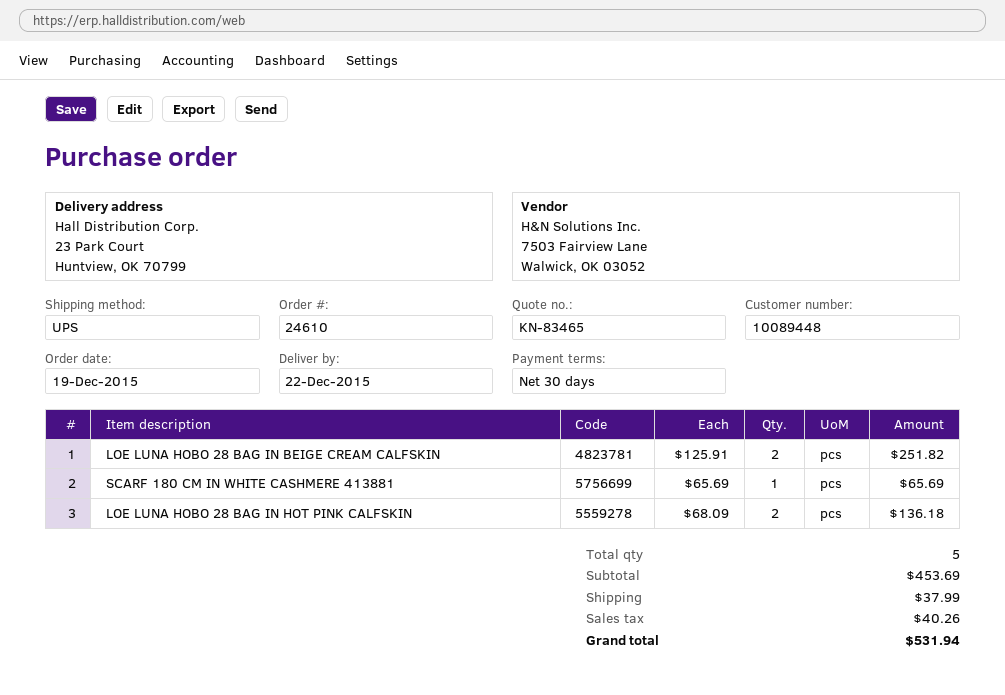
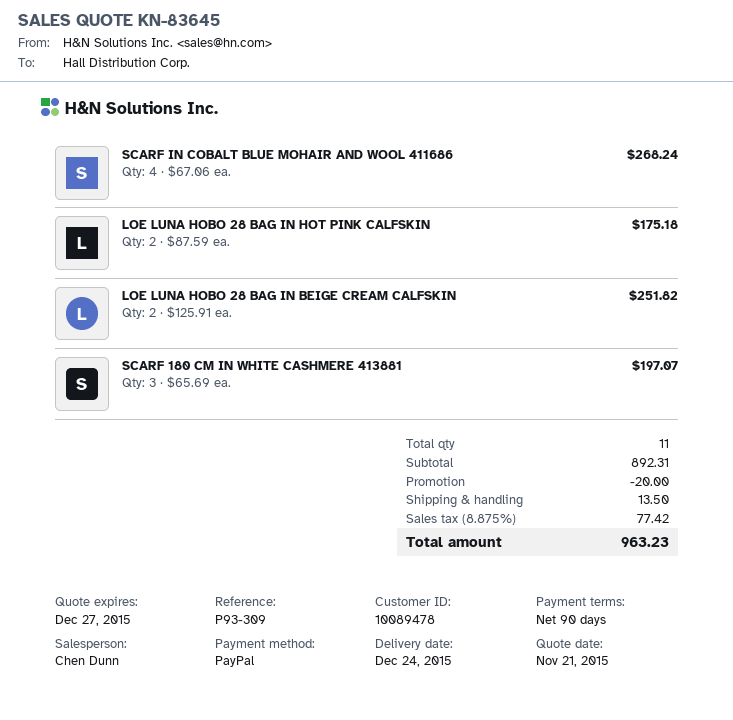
quote number: KN-83465 -> KN-83645
delivery date: 2015-12-22 -> 2015-12-24
payment terms: 30 days -> 90 days
customer number: 10089448 -> 10089478
SCARF 180 CM IN WHITE CASHMERE 413881: 1 x 65.69 = 65.69 -> 3 x 65.69 = 197.07
LOE LUNA HOBO 28 BAG IN HOT PINK CALFSKIN: 2 x 68.09 = 136.18 -> 2 x 87.59 = 175.18
SCARF IN COBALT BLUE MOHAIR AND WOOL 411686: none -> 4 x 67.06 = 268.24
total quantity: 5 -> 11
subtotal: 453.69 -> 892.31
discount: none -> 20.00
shipping: 37.99 -> 13.50
tax: 40.26 -> 77.42
total: 531.94 -> 963.23

